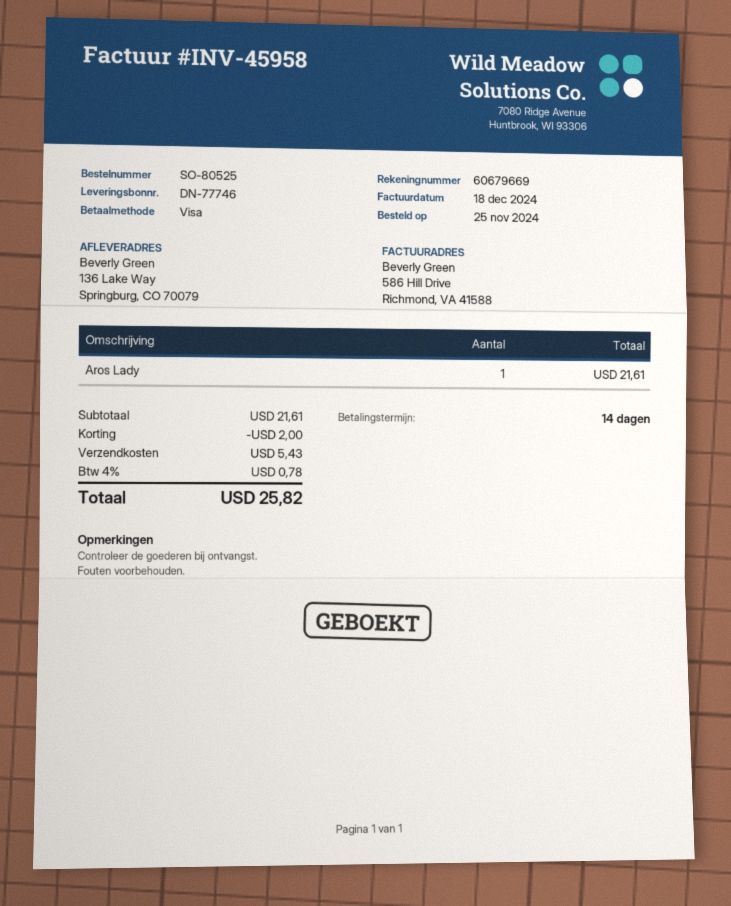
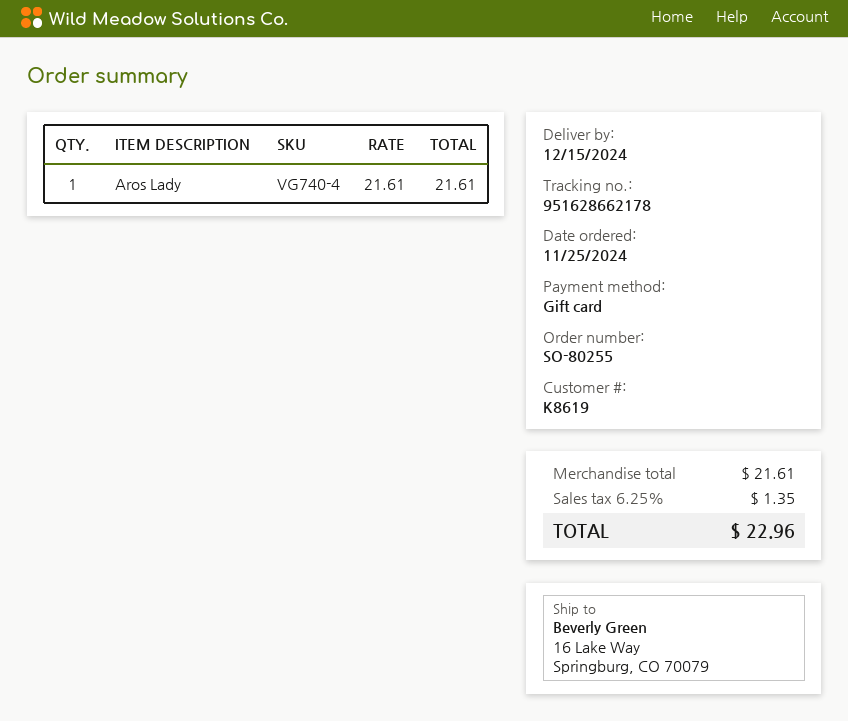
order number: SO-80525 -> SO-80255
payment method: Visa -> gift card
ship to: 136 Lake Way, Springburg, CO 70079 -> 16 Lake Way, Springburg, CO 70079
discount: 2.00 -> none
shipping: 5.43 -> none
tax: 4% = 0.78 -> 6.25% = 1.35
total: 25.82 -> 22.96

